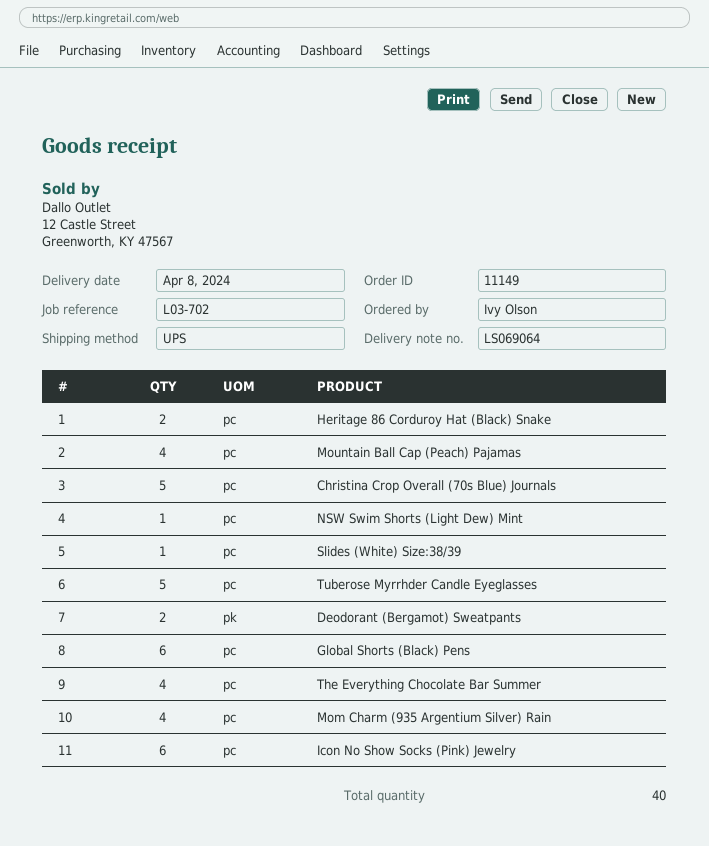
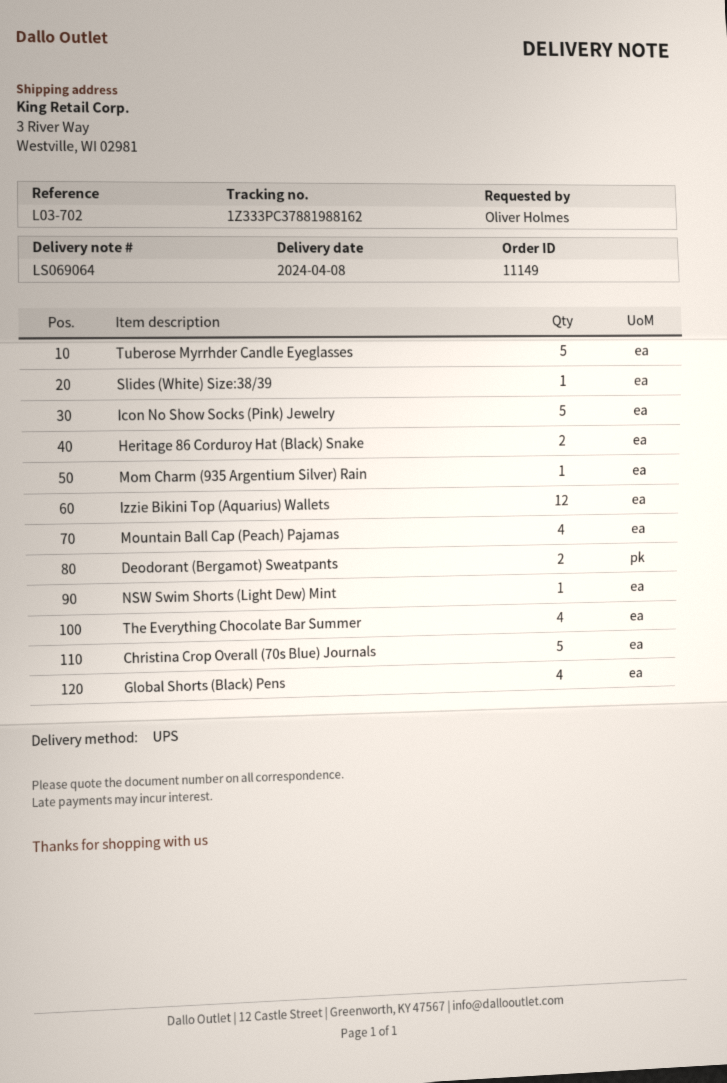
ordered by: Ivy Olson -> Oliver Holmes
Global Shorts (Black) Pens: 6 -> 4
Mom Charm (935 Argentium Silver) Rain: 4 -> 1
Icon No Show Socks (Pink) Jewelry: 6 -> 5
Izzie Bikini Top (Aquarius) Wallets: none -> 12

